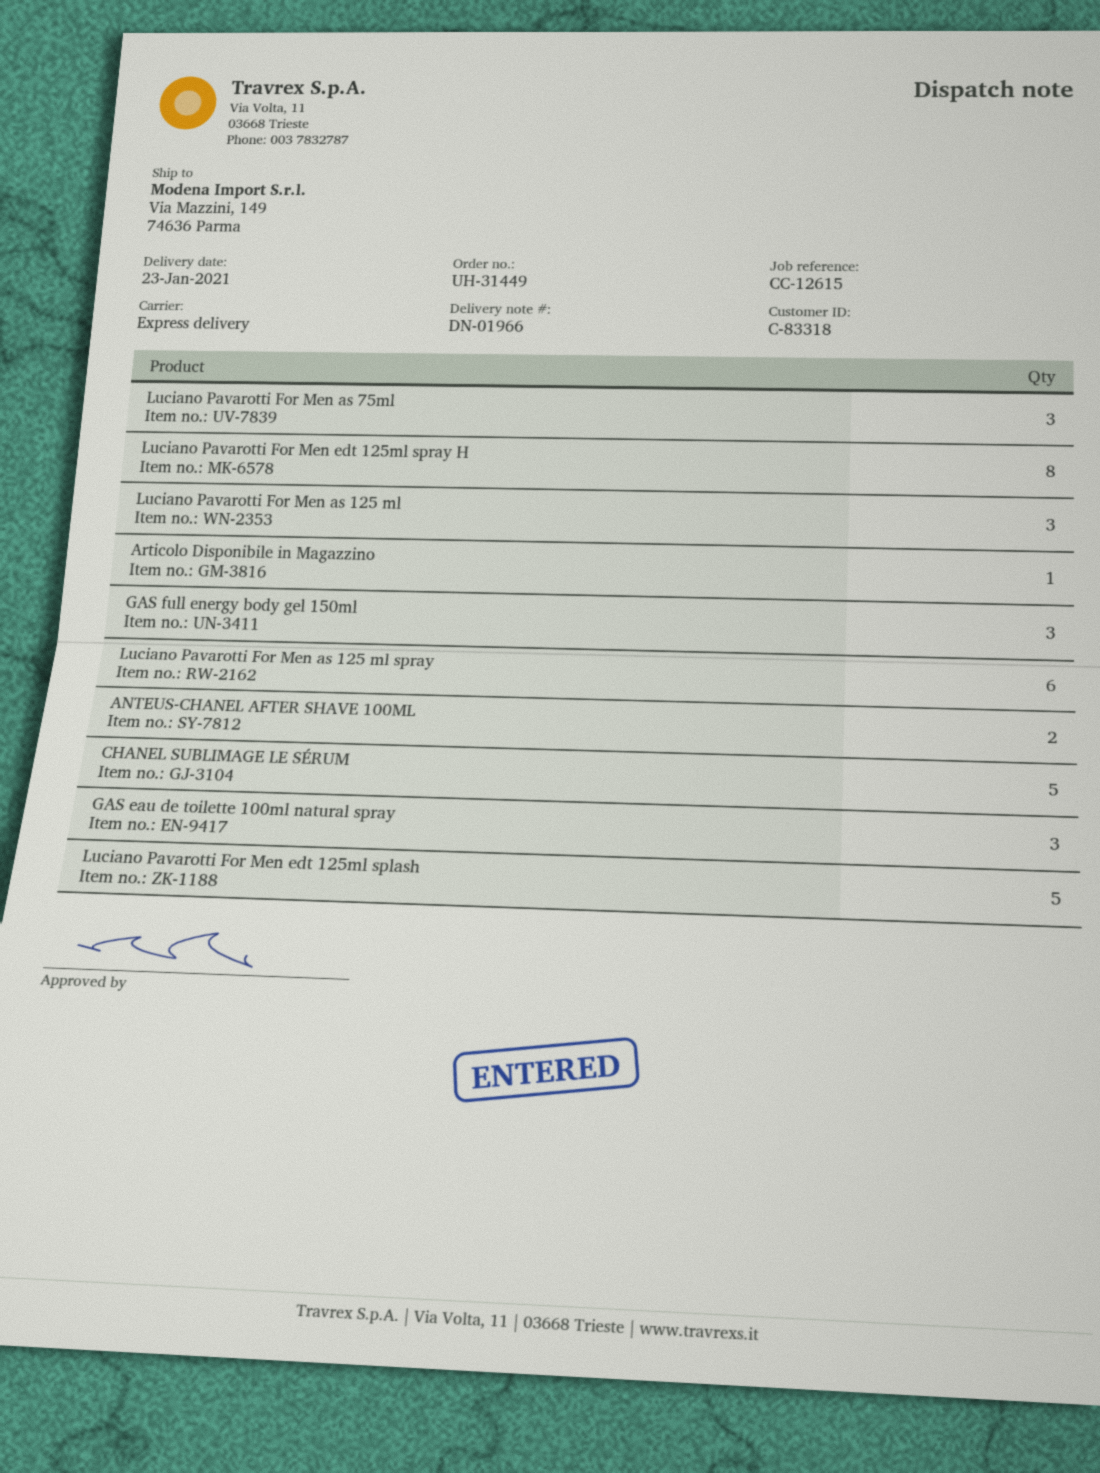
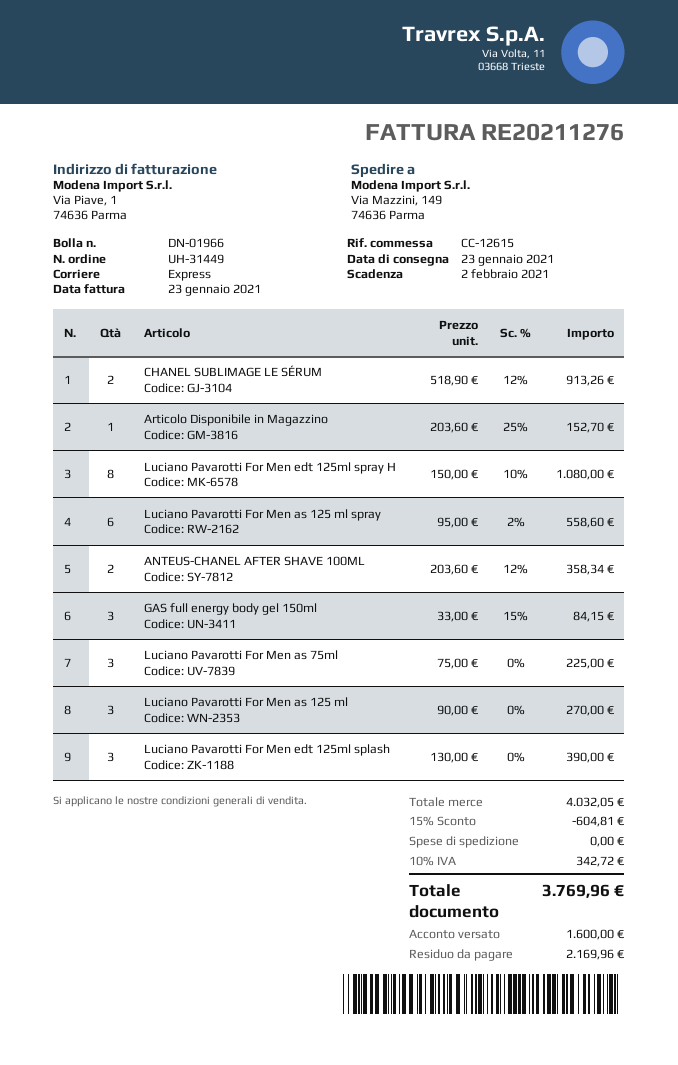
CHANEL SUBLIMAGE LE SÉRUM: 5 -> 2
GAS eau de toilette 100ml natural spray: 3 -> none
Luciano Pavarotti For Men edt 125ml splash: 5 -> 3

